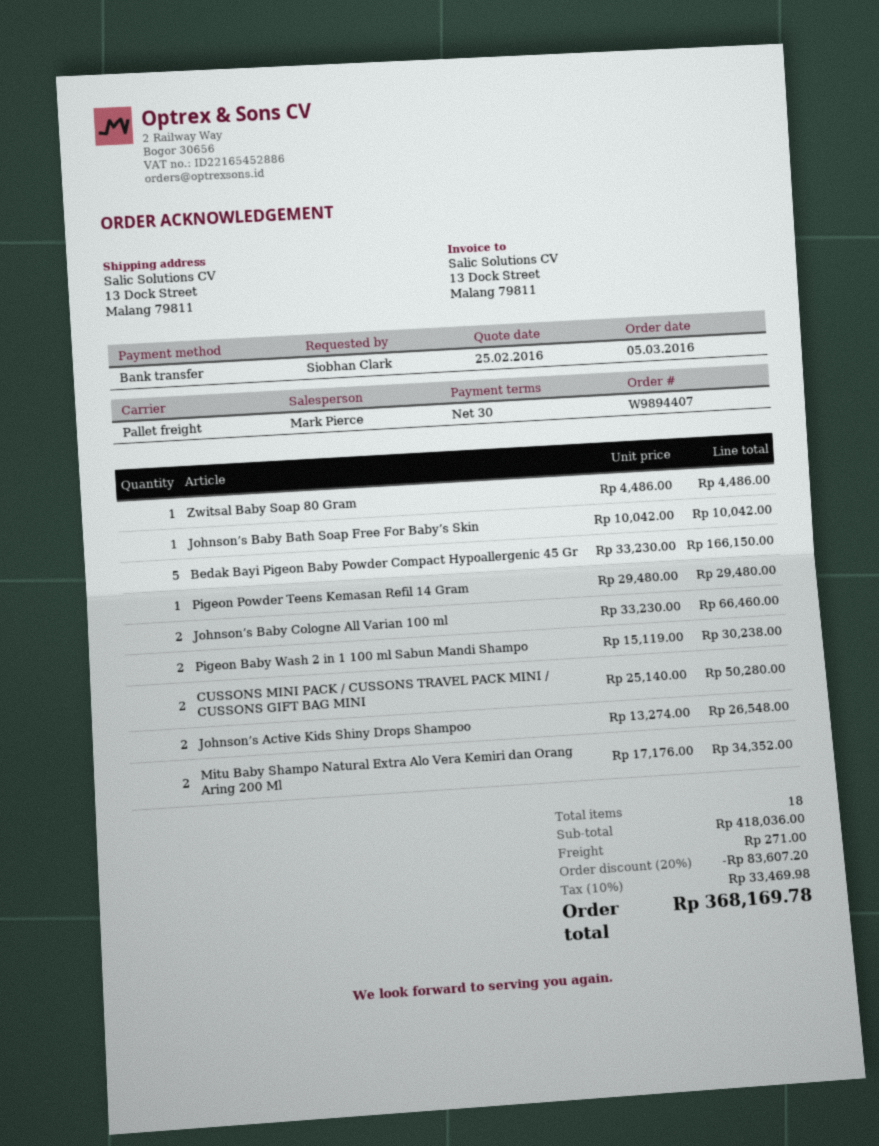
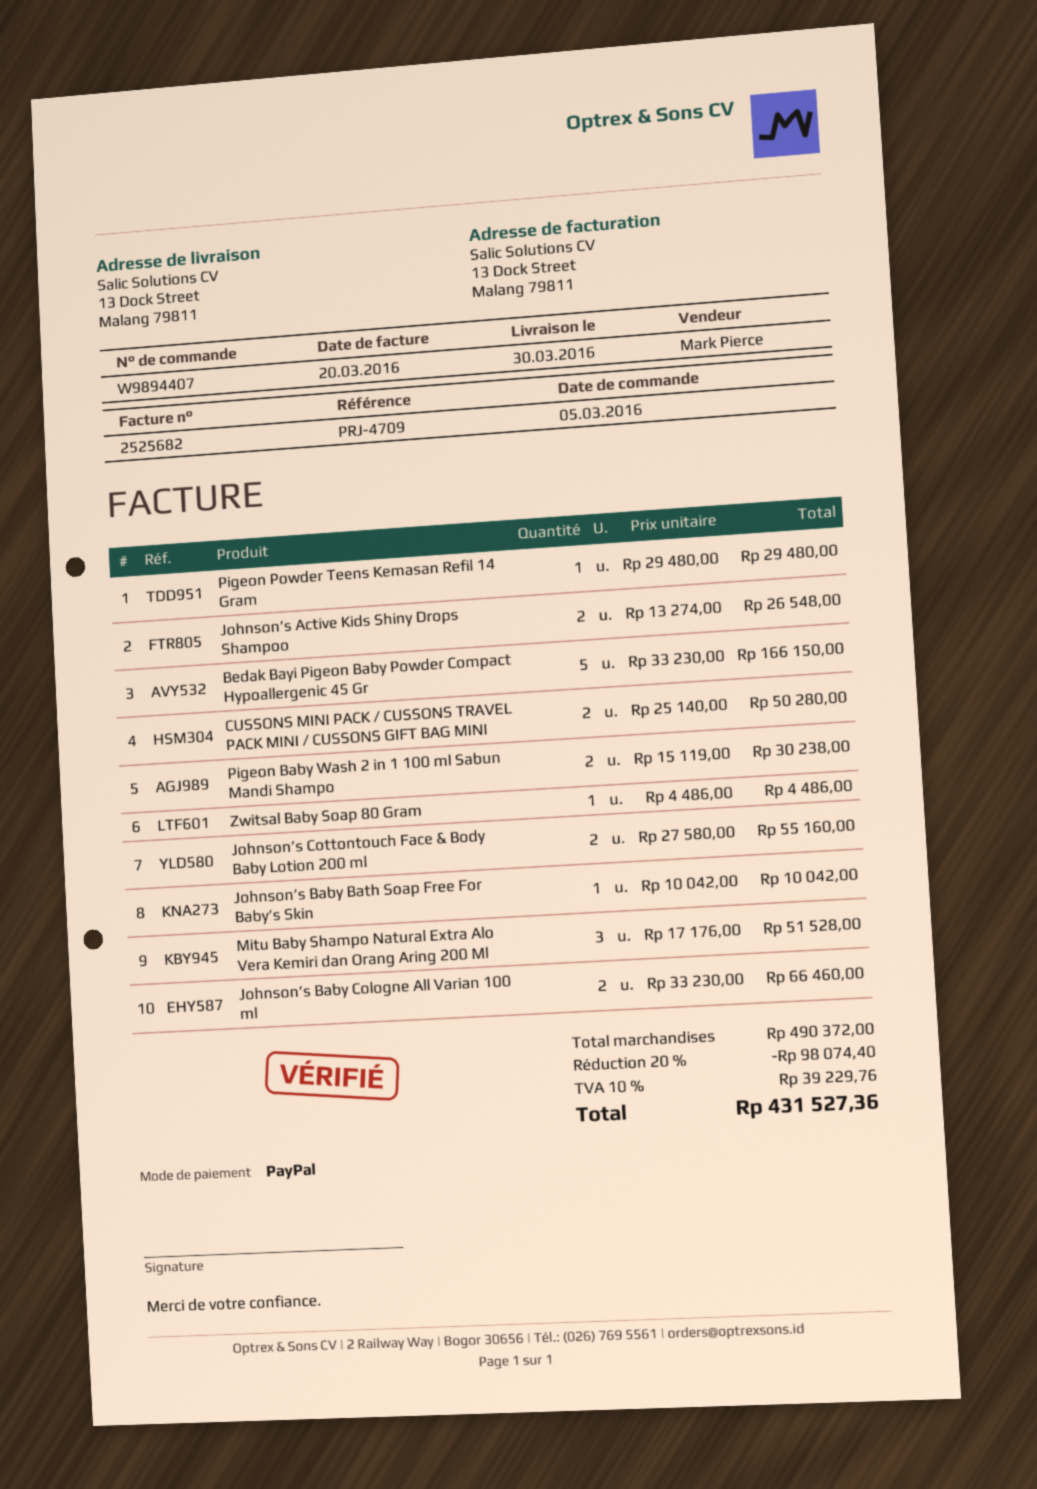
payment method: bank transfer -> PayPal
Mitu Baby Shampo Natural Extra Alo Vera Kemiri dan Orang Aring 200 Ml: 2 x 17176.00 = 34352.00 -> 3 x 17176.00 = 51528.00
Johnson’s Cottontouch Face & Body Baby Lotion 200 ml: none -> 2 x 27580.00 = 55160.00
subtotal: 418036.00 -> 490372.00
discount: 20% = 83607.20 -> 20% = 98074.40
shipping: 271.00 -> none
tax: 10% = 33469.98 -> 10% = 39229.76
total: 368169.78 -> 431527.36

